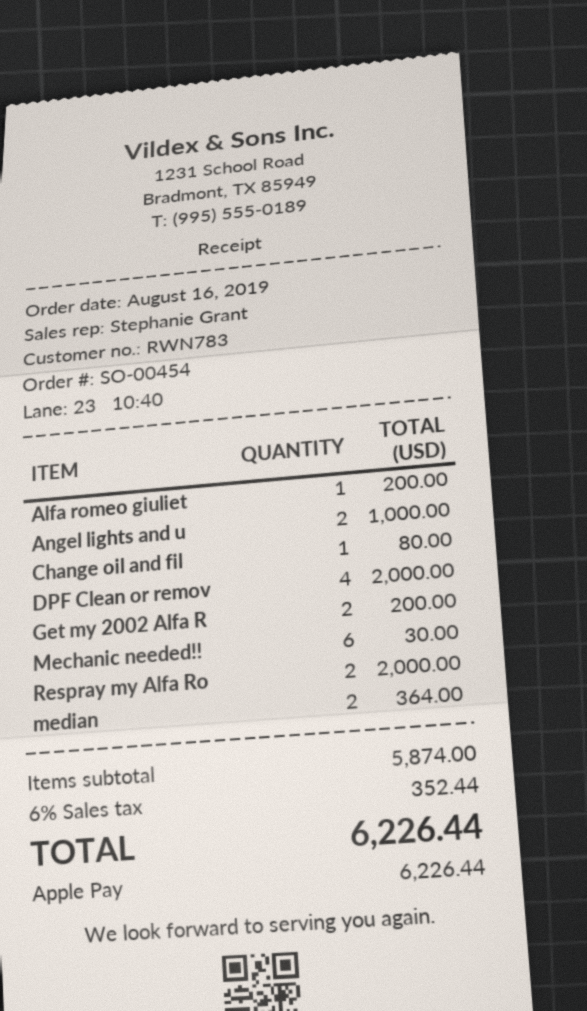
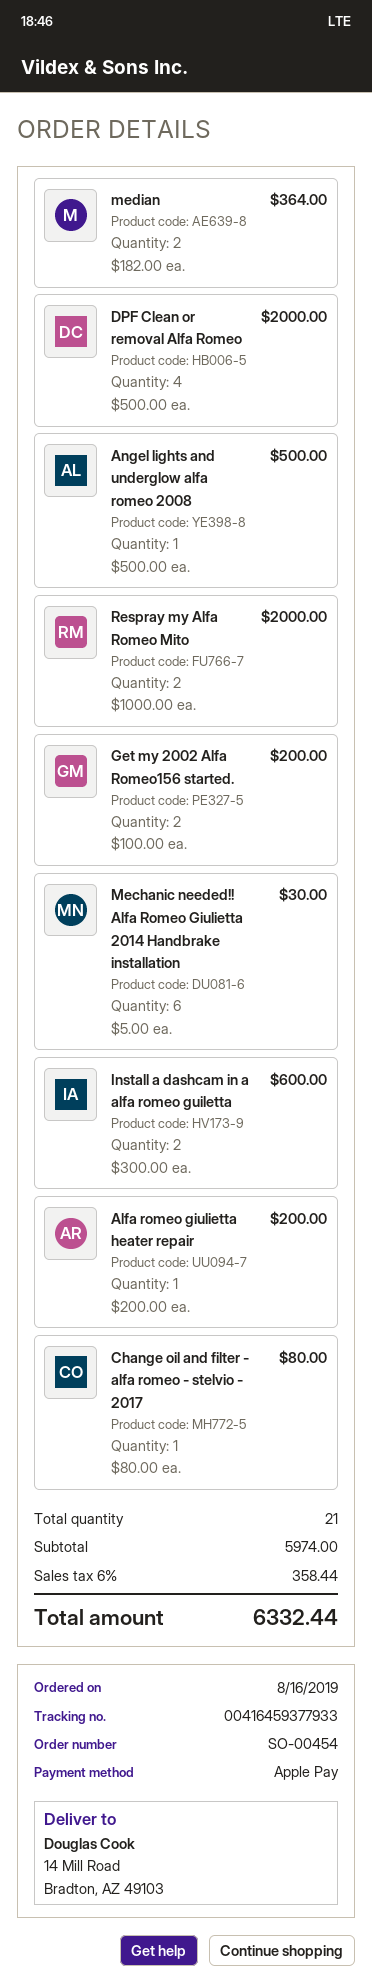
Angel lights and u: 2 for 1000.00 -> 1 for 500.00
Install a dashcam in a alfa romeo guiletta: none -> 2 for 600.00
subtotal: 5874.00 -> 5974.00
tax: 6% = 352.44 -> 6% = 358.44
total: 6226.44 -> 6332.44

